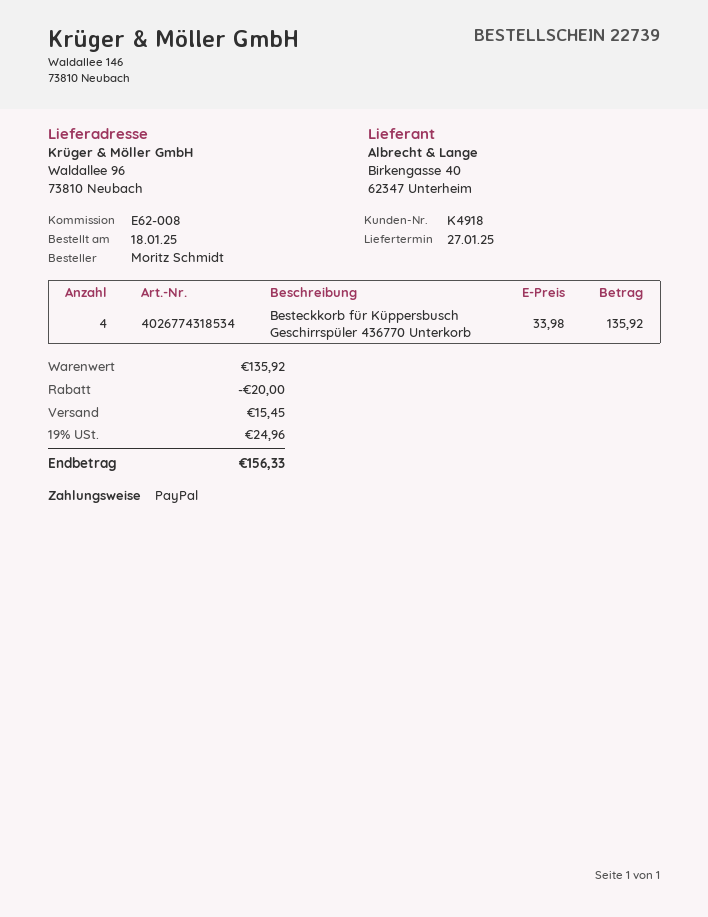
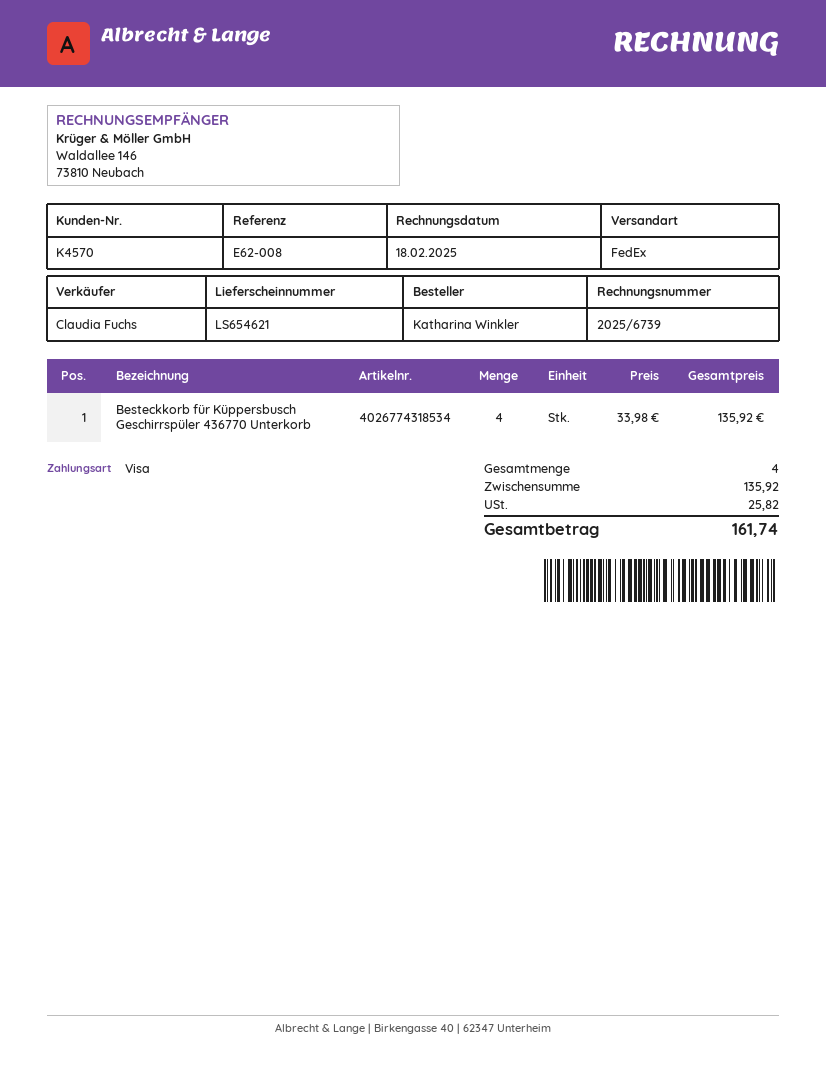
customer number: K4918 -> K4570
ordered by: Moritz Schmidt -> Katharina Winkler
payment method: PayPal -> Visa
discount: 20.00 -> none
shipping: 15.45 -> none
tax: 24.96 -> 25.82
total: 156.33 -> 161.74

